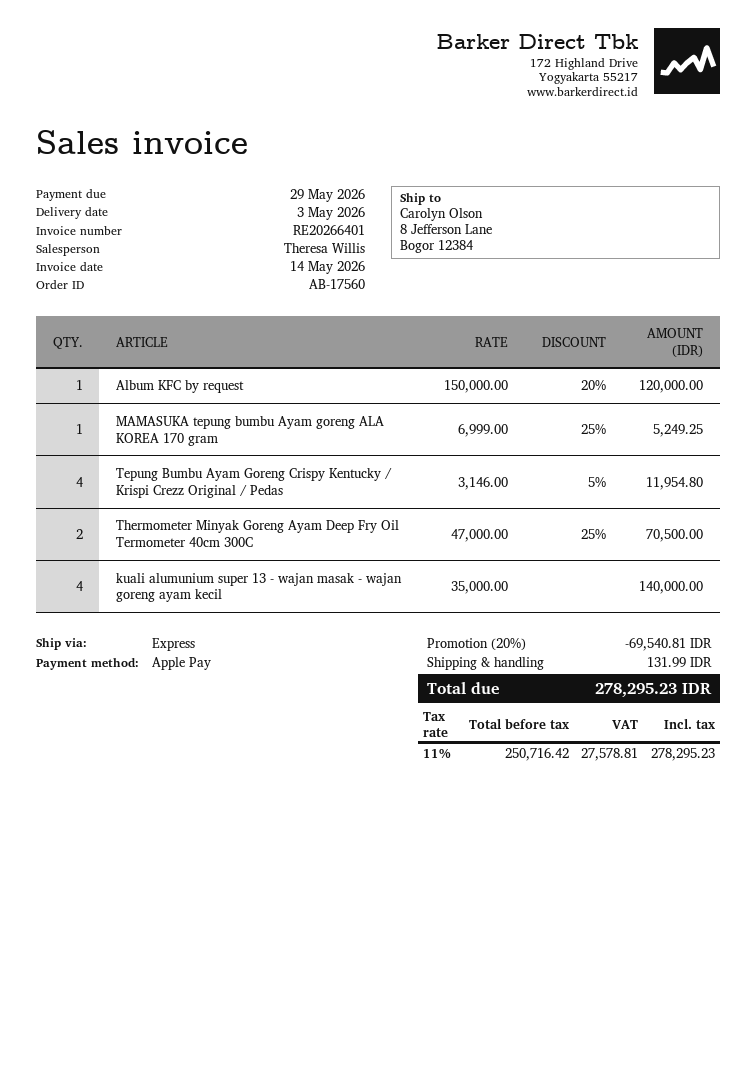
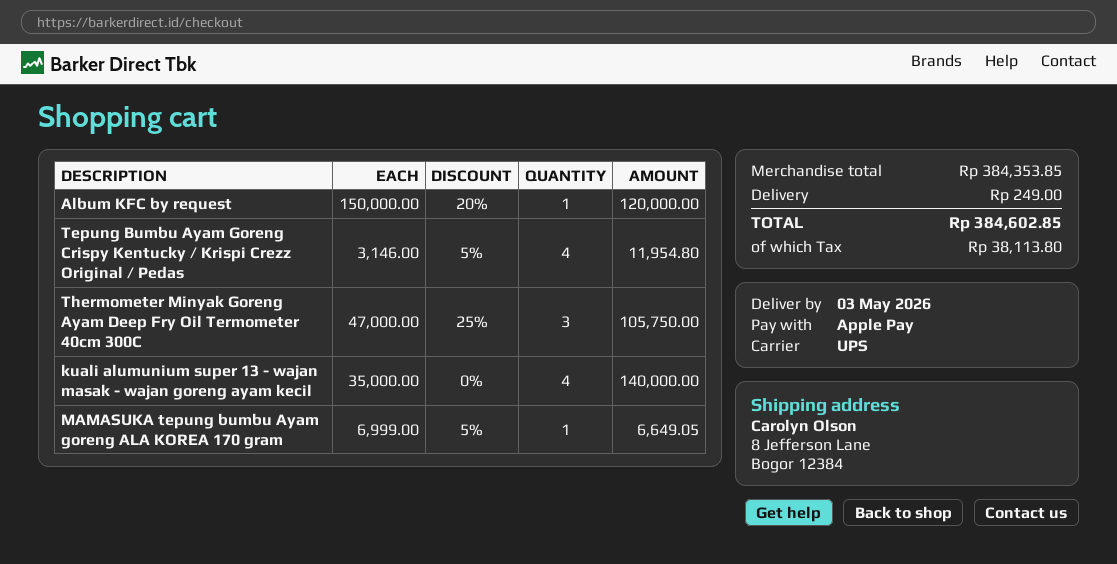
shipping method: express -> UPS
MAMASUKA tepung bumbu Ayam goreng ALA KOREA 170 gram: 1 x 6999.00 - 25% = 5249.25 -> 1 x 6999.00 - 5% = 6649.05
Thermometer Minyak Goreng Ayam Deep Fry Oil Termometer 40cm 300C: 2 x 47000.00 - 25% = 70500.00 -> 3 x 47000.00 - 25% = 105750.00
discount: 20% = 69540.81 -> none
shipping: 131.99 -> 249.00
tax: 27578.81 -> 38113.80
total: 278295.23 -> 384602.85

